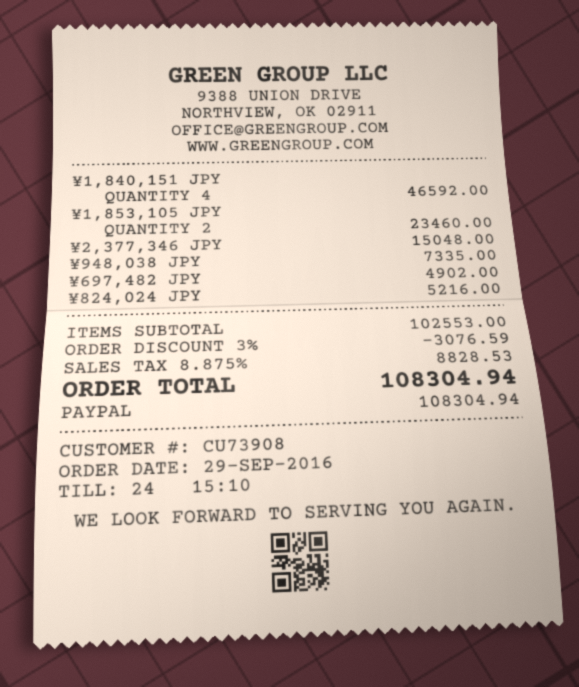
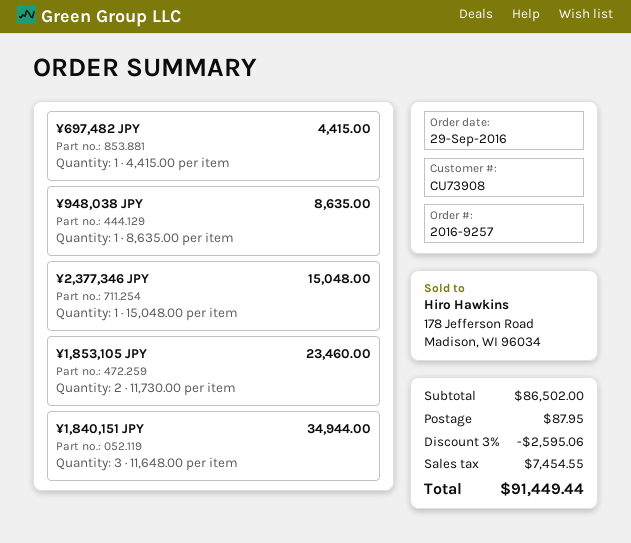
¥1,840,151 JPY: 4 for 46592.00 -> 3 for 34944.00
¥948,038 JPY: 1 for 7335.00 -> 1 for 8635.00
¥697,482 JPY: 1 for 4902.00 -> 1 for 4415.00
¥824,024 JPY: 1 for 5216.00 -> none
subtotal: 102553.00 -> 86502.00
discount: 3% = 3076.59 -> 3% = 2595.06
shipping: none -> 87.95
tax: 8828.53 -> 7454.55
total: 108304.94 -> 91449.44

